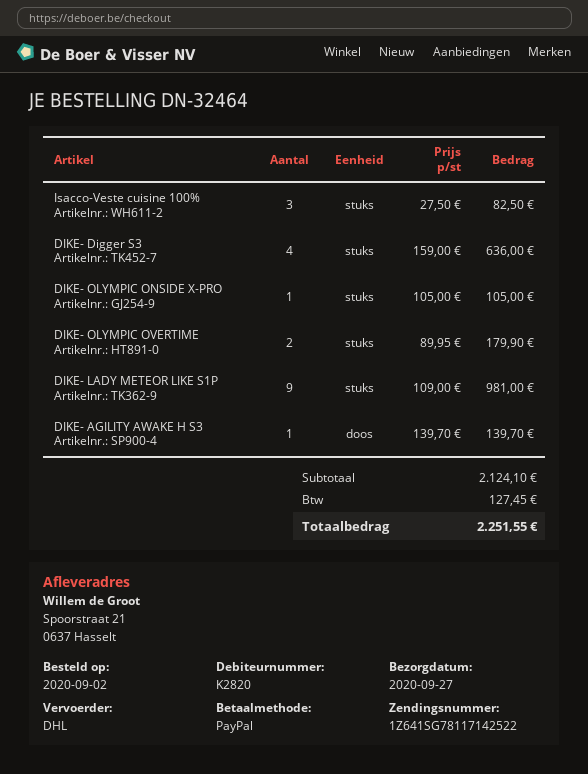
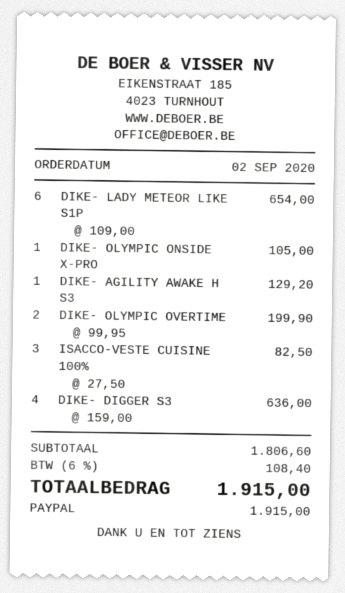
DIKE- OLYMPIC OVERTIME: 2 x 89.95 = 179.90 -> 2 x 99.95 = 199.90
DIKE- LADY METEOR LIKE S1P: 9 x 109.00 = 981.00 -> 6 x 109.00 = 654.00
DIKE- AGILITY AWAKE H S3: 1 x 139.70 = 139.70 -> 1 x 129.20 = 129.20
subtotal: 2124.10 -> 1806.60
tax: 127.45 -> 108.40
total: 2251.55 -> 1915.00

